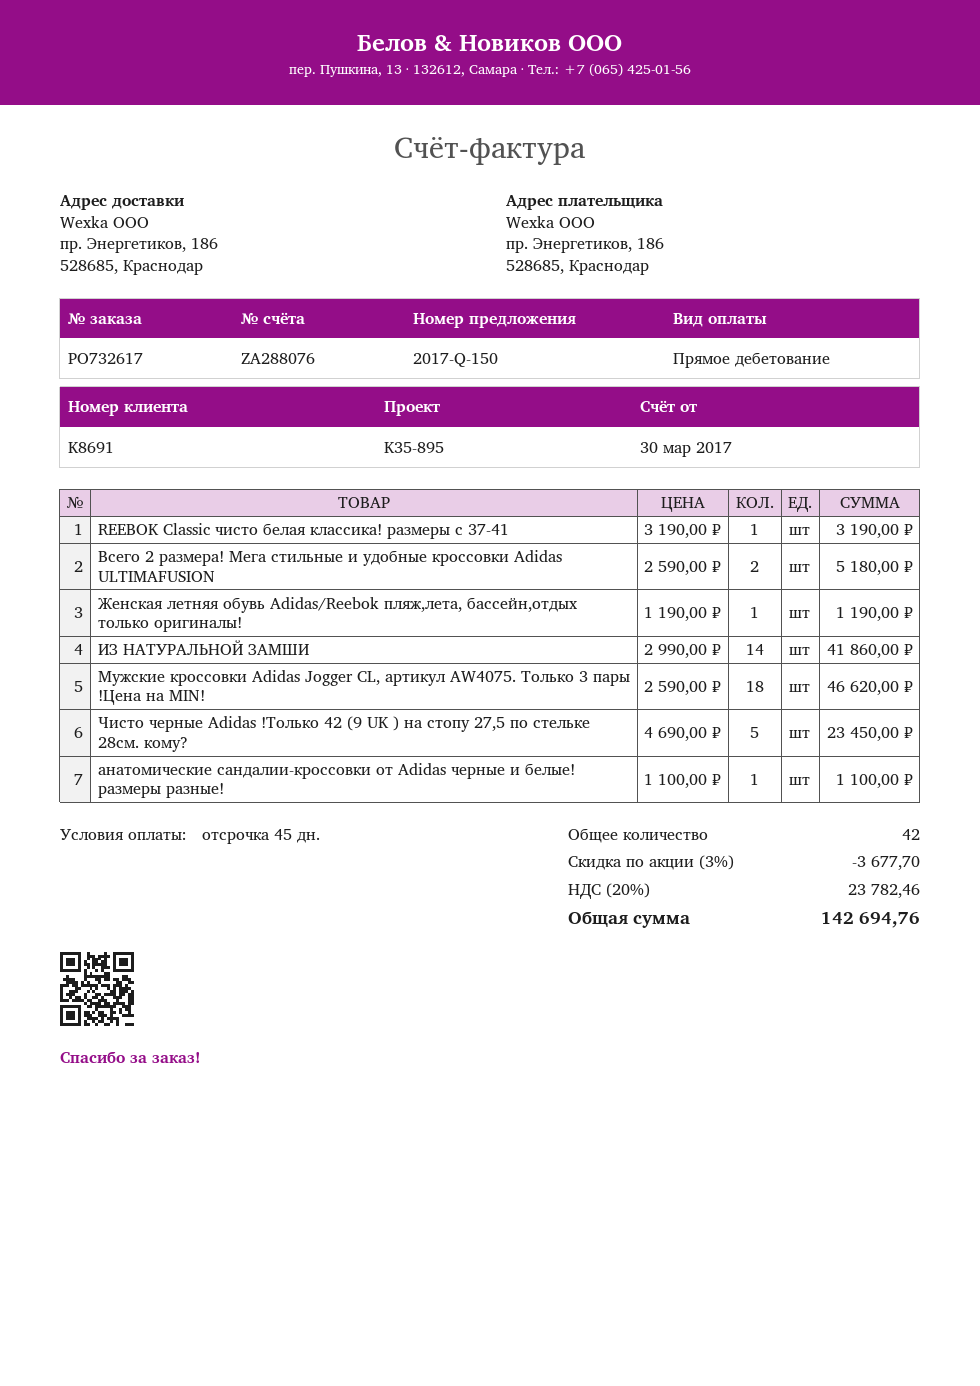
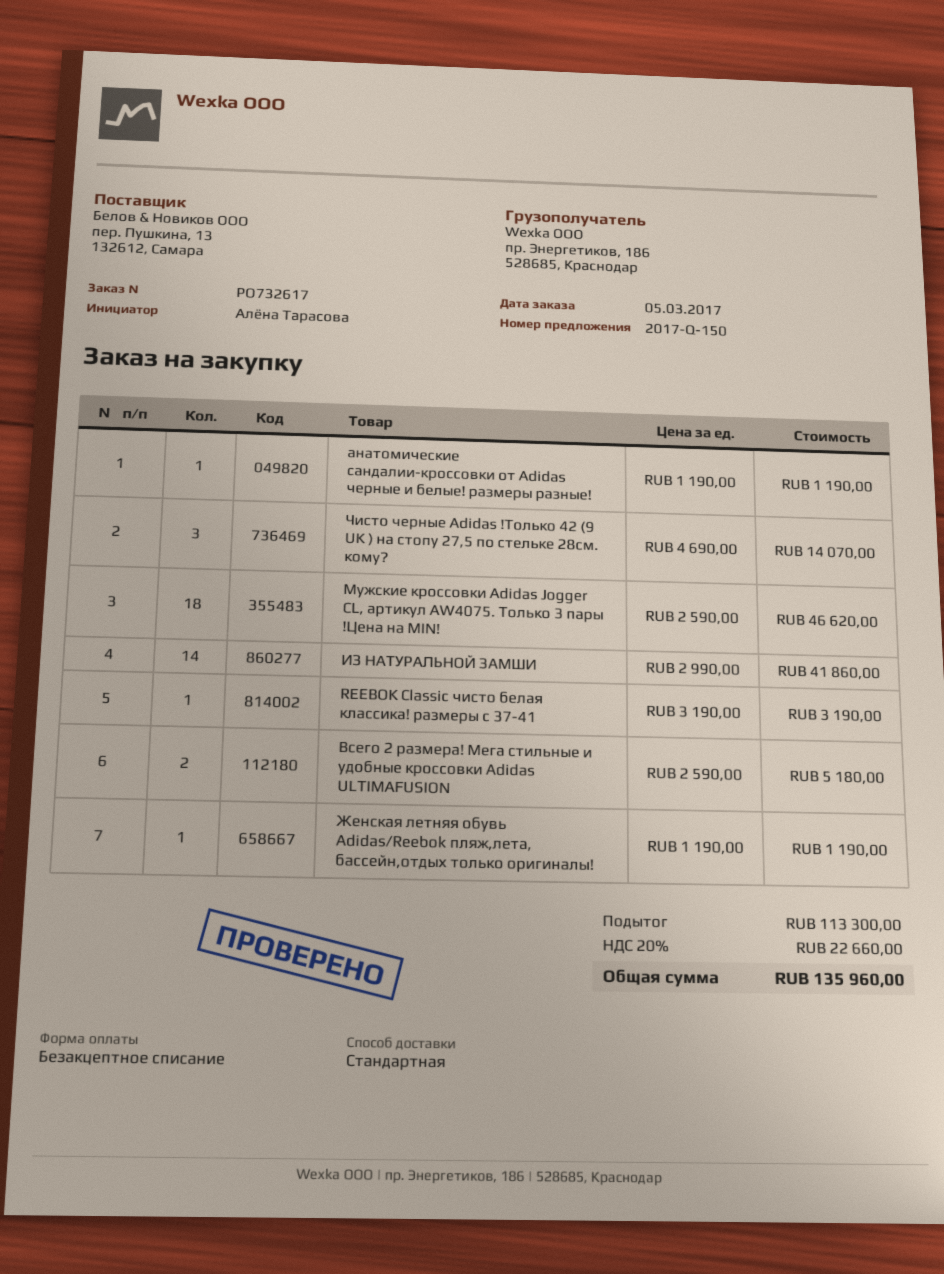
Чисто черные Adidas !Только 42 (9 UK ) на стопу 27,5 по стельке 28см. кому?: 5 x 4690.00 = 23450.00 -> 3 x 4690.00 = 14070.00
анатомические сандалии-кроссовки от Adidas черные и белые! размеры разные!: 1 x 1100.00 = 1100.00 -> 1 x 1190.00 = 1190.00
discount: 3% = 3677.70 -> none
tax: 20% = 23782.46 -> 20% = 22660.00
total: 142694.76 -> 135960.00

